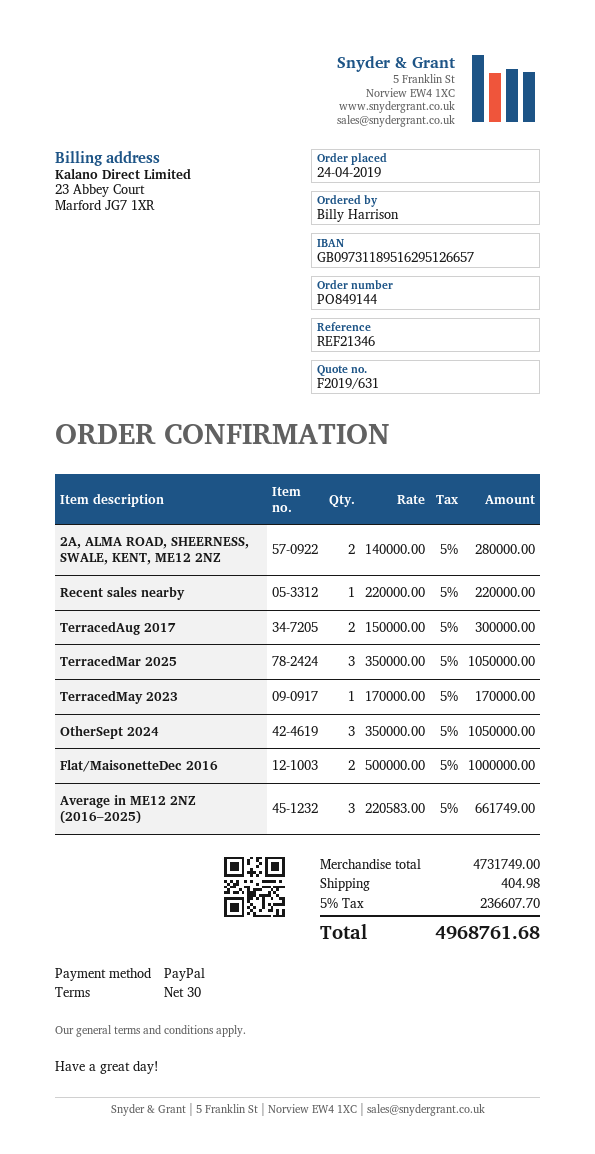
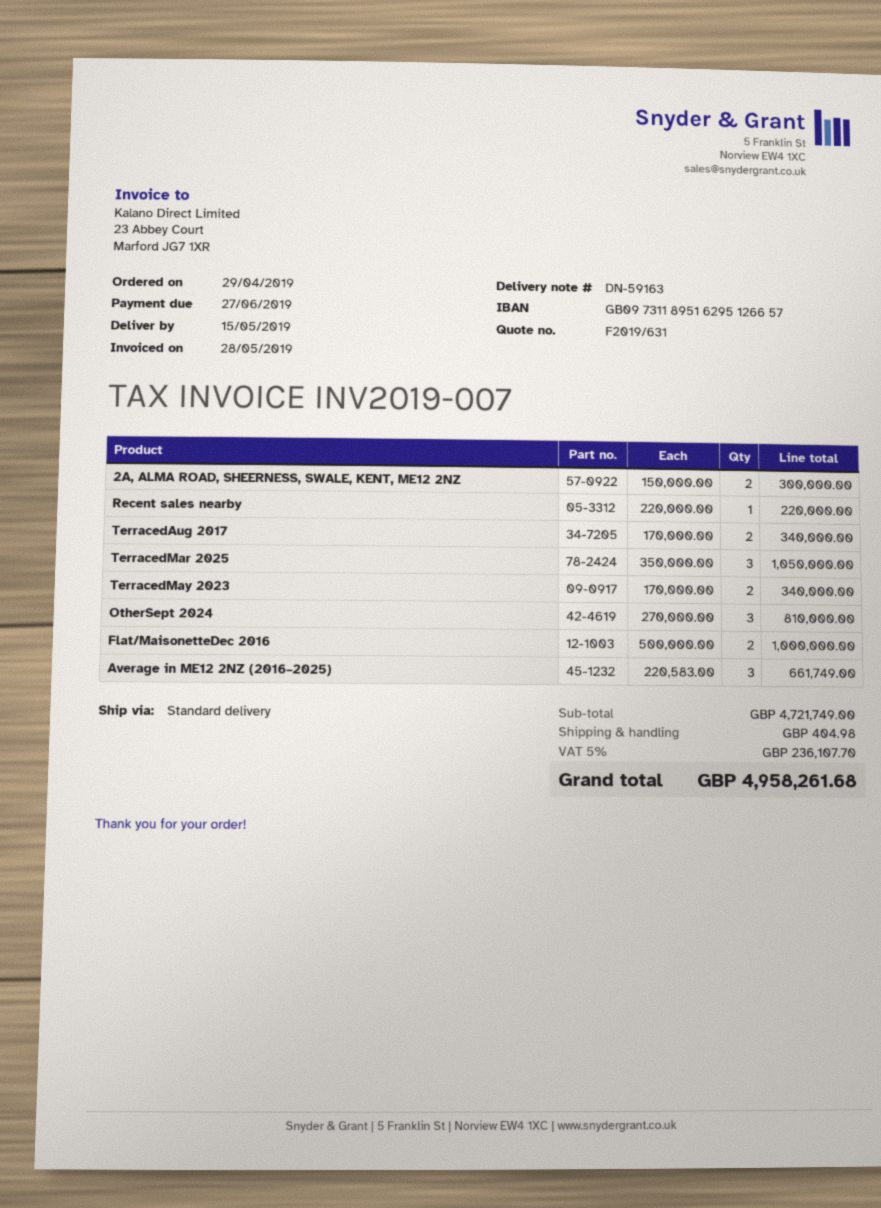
order date: 2019-04-24 -> 2019-04-29
2A, ALMA ROAD, SHEERNESS, SWALE, KENT, ME12 2NZ: 2 x 140000.00 = 280000.00 -> 2 x 150000.00 = 300000.00
TerracedAug 2017: 2 x 150000.00 = 300000.00 -> 2 x 170000.00 = 340000.00
TerracedMay 2023: 1 x 170000.00 = 170000.00 -> 2 x 170000.00 = 340000.00
OtherSept 2024: 3 x 350000.00 = 1050000.00 -> 3 x 270000.00 = 810000.00
subtotal: 4731749.00 -> 4721749.00
tax: 5% = 236607.70 -> 5% = 236107.70
total: 4968761.68 -> 4958261.68

